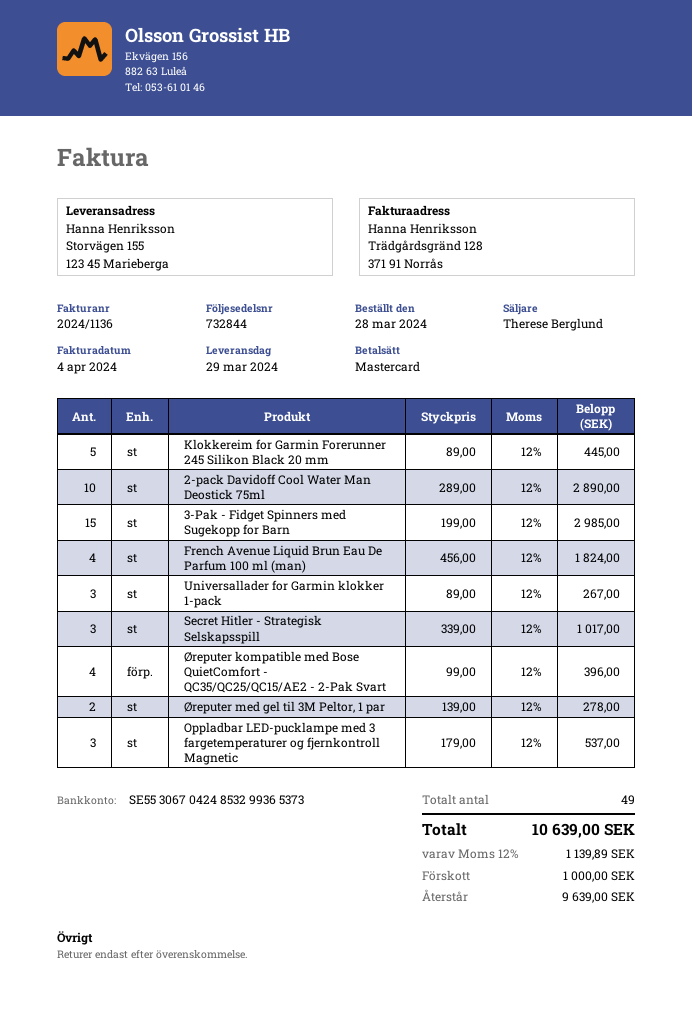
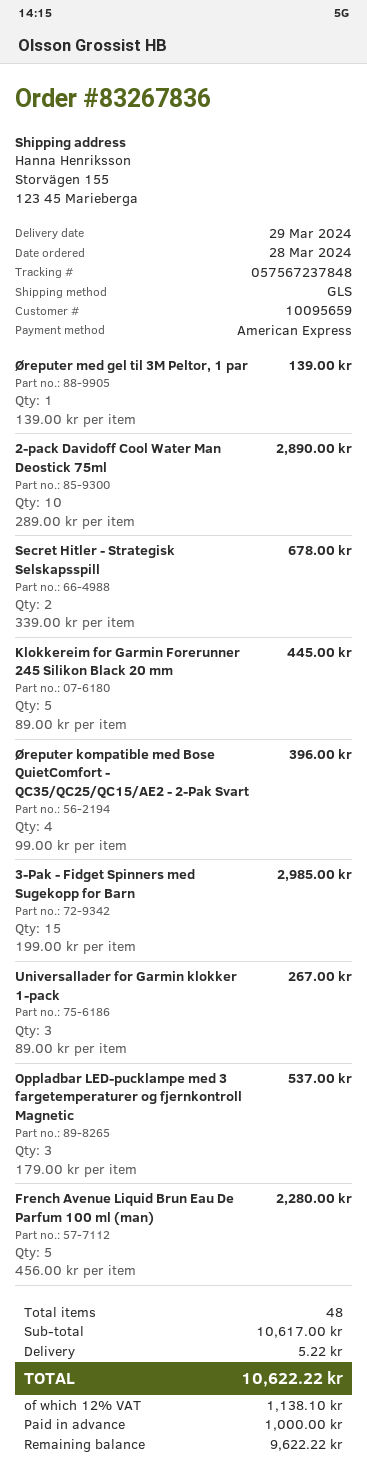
payment method: Mastercard -> American Express
French Avenue Liquid Brun Eau De Parfum 100 ml (man): 4 x 456.00 = 1824.00 -> 5 x 456.00 = 2280.00
Secret Hitler - Strategisk Selskapsspill: 3 x 339.00 = 1017.00 -> 2 x 339.00 = 678.00
Øreputer med gel til 3M Peltor, 1 par: 2 x 139.00 = 278.00 -> 1 x 139.00 = 139.00
total quantity: 49 -> 48
shipping: none -> 5.22
tax: 12% = 1139.89 -> 12% = 1138.10
total: 10639.00 -> 10622.22
balance: 9639.00 -> 9622.22

